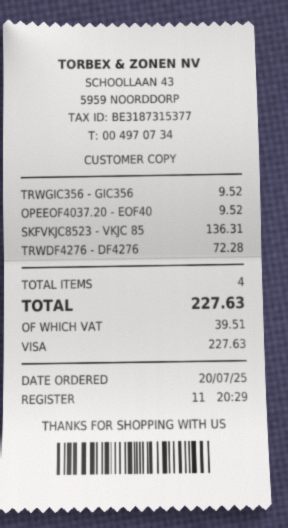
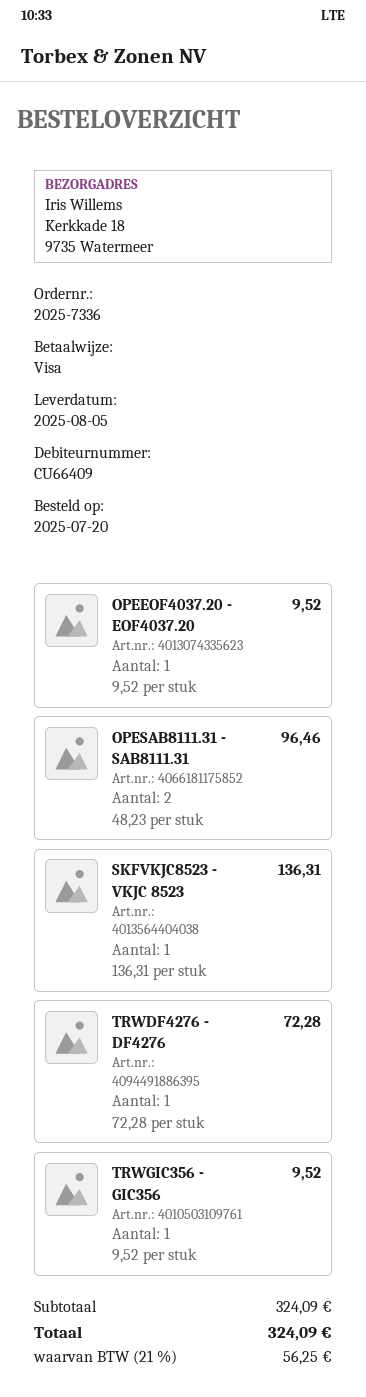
OPESAB8111.31 - SAB8111.31: none -> 2 for 96.46
tax: 39.51 -> 56.25
total: 227.63 -> 324.09

